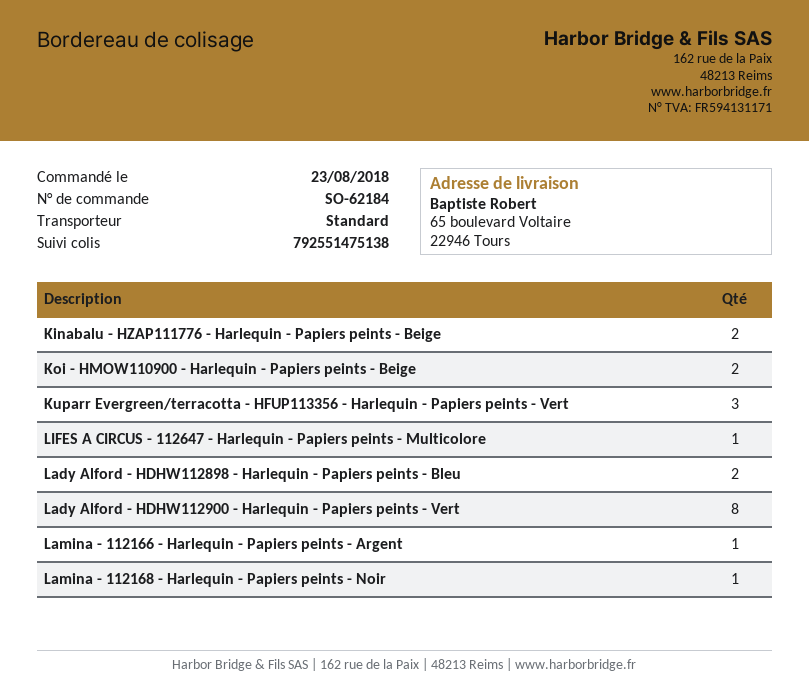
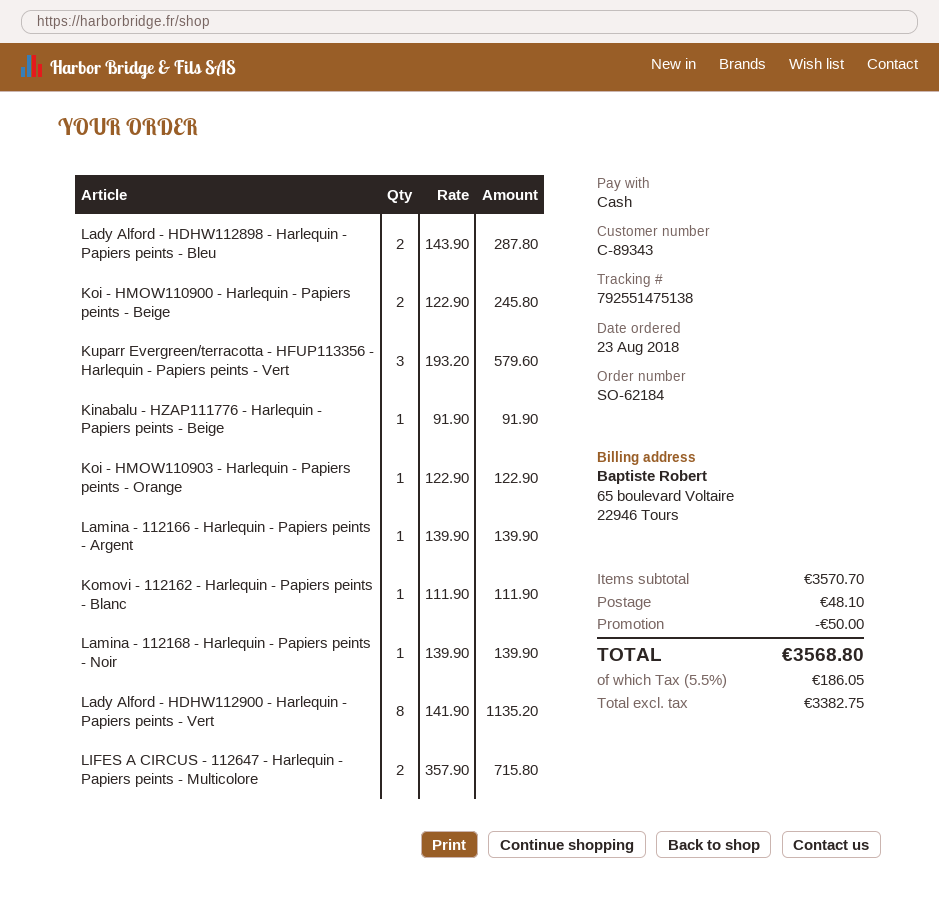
Kinabalu - HZAP111776 - Harlequin - Papiers peints - Beige: 2 -> 1
LIFES A CIRCUS - 112647 - Harlequin - Papiers peints - Multicolore: 1 -> 2
Koi - HMOW110903 - Harlequin - Papiers peints - Orange: none -> 1
Komovi - 112162 - Harlequin - Papiers peints - Blanc: none -> 1

